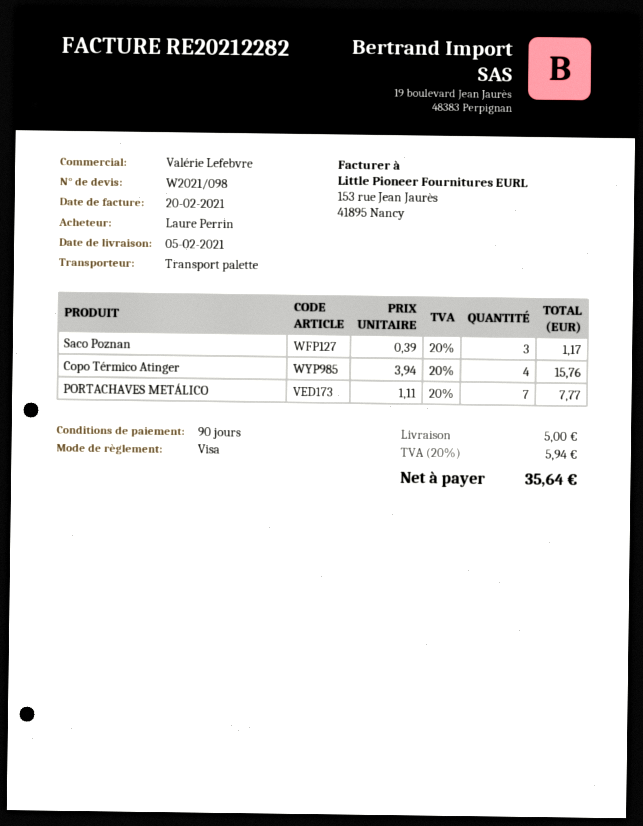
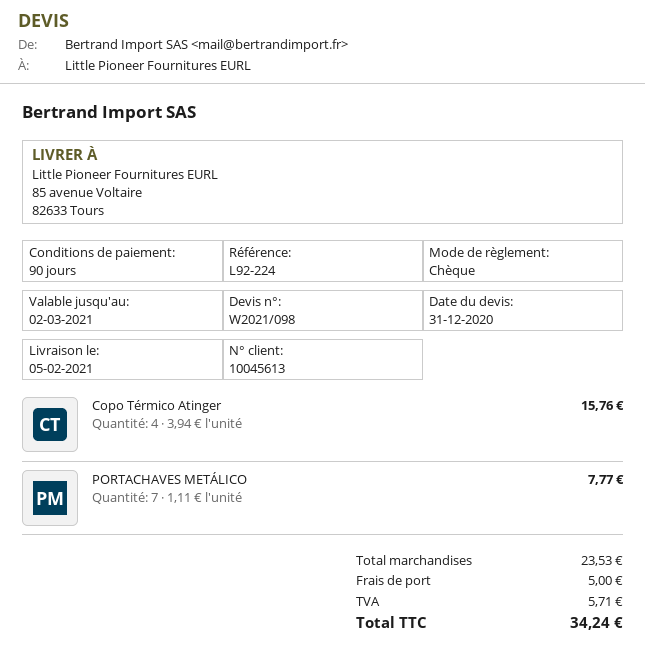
payment method: Visa -> cheque
Saco Poznan: 3 x 0.39 = 1.17 -> none
tax: 5.94 -> 5.71
total: 35.64 -> 34.24

